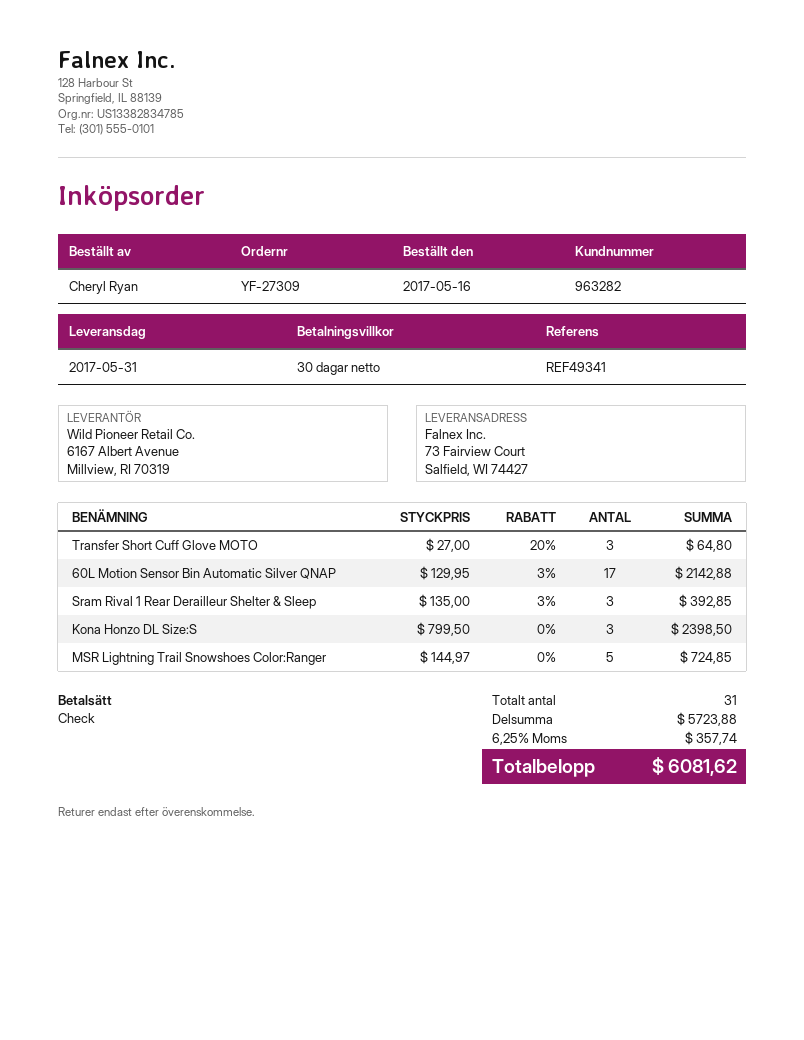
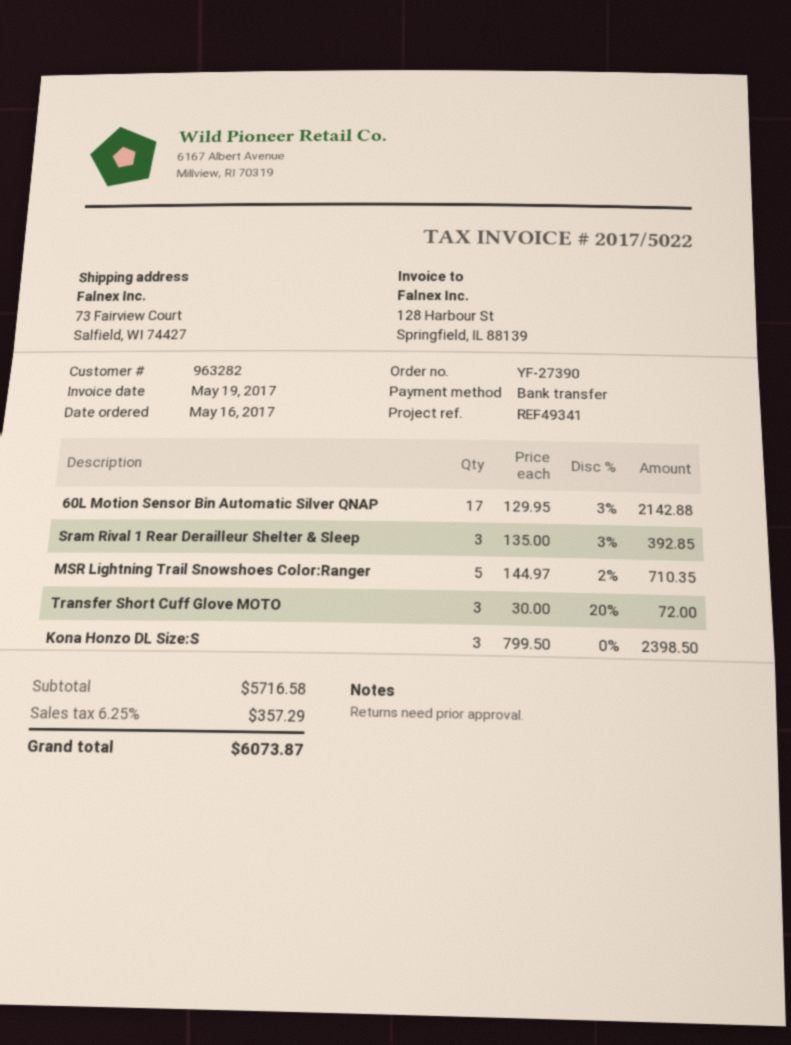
order number: YF-27309 -> YF-27390
payment method: cheque -> bank transfer
Transfer Short Cuff Glove MOTO: 3 x 27.00 - 20% = 64.80 -> 3 x 30.00 - 20% = 72.00
MSR Lightning Trail Snowshoes Color:Ranger: 5 x 144.97 = 724.85 -> 5 x 144.97 - 2% = 710.35
subtotal: 5723.88 -> 5716.58
tax: 6.25% = 357.74 -> 6.25% = 357.29
total: 6081.62 -> 6073.87

